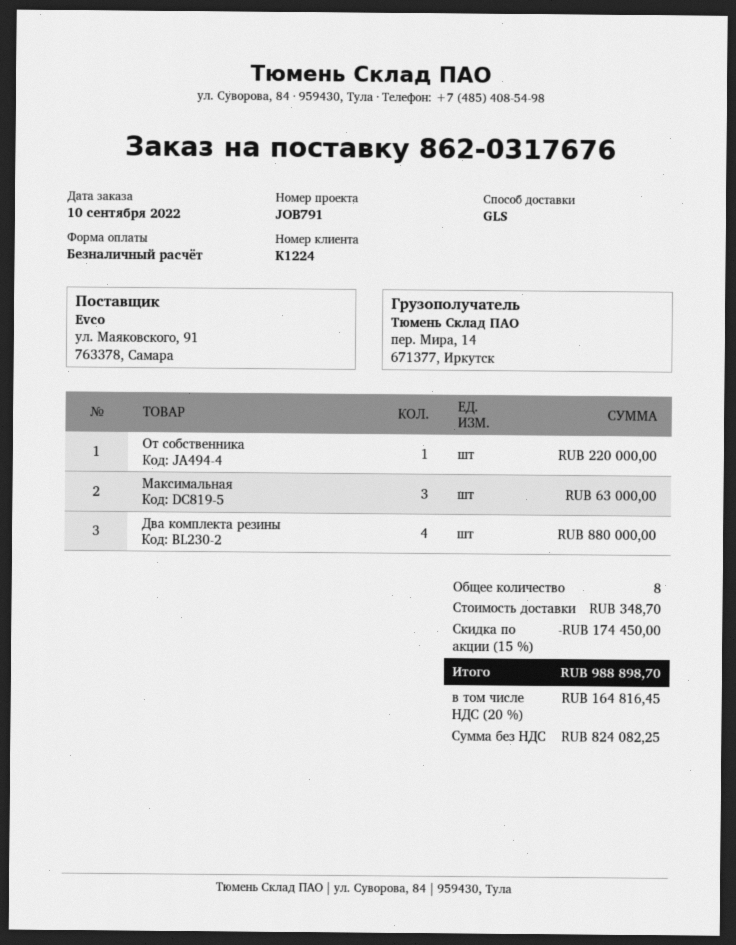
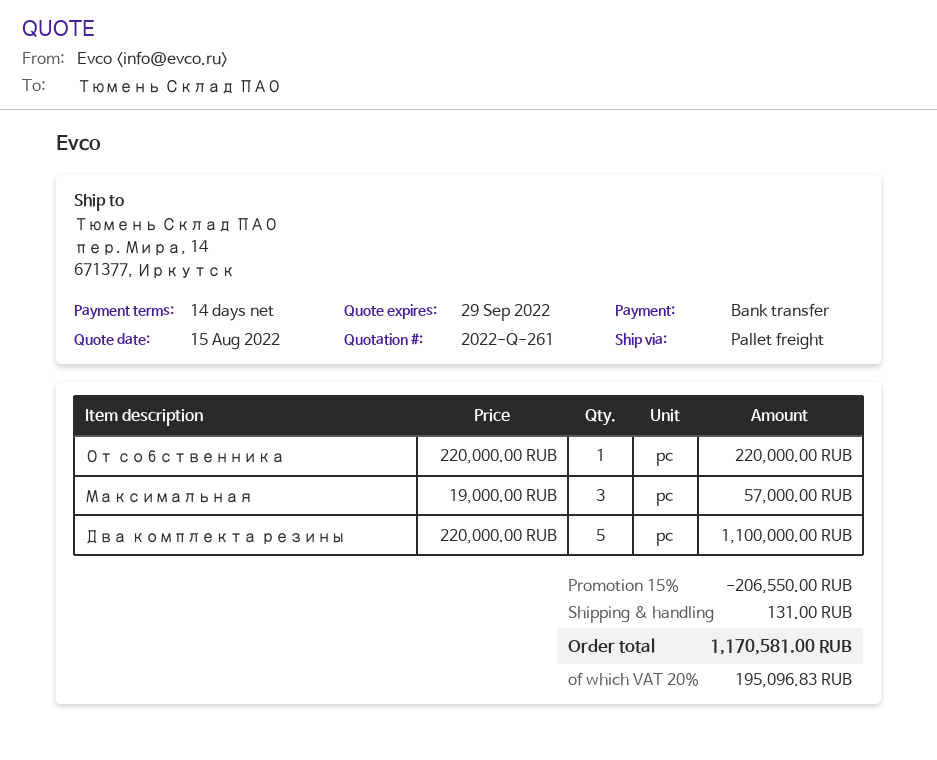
shipping method: GLS -> pallet freight
Максимальная: 3 for 63000.00 -> 3 for 57000.00
Два комплекта резины: 4 for 880000.00 -> 5 for 1100000.00
discount: 15% = 174450.00 -> 15% = 206550.00
shipping: 348.70 -> 131.00
tax: 20% = 164816.45 -> 20% = 195096.83
total: 988898.70 -> 1170581.00

